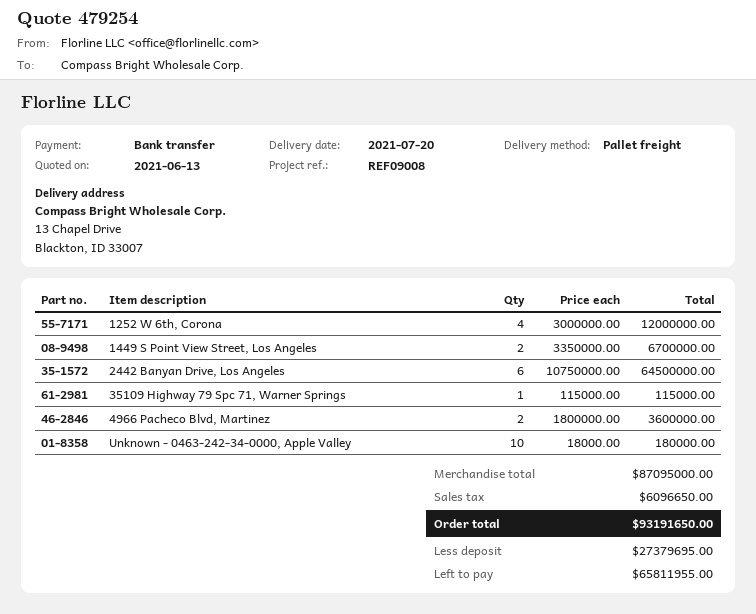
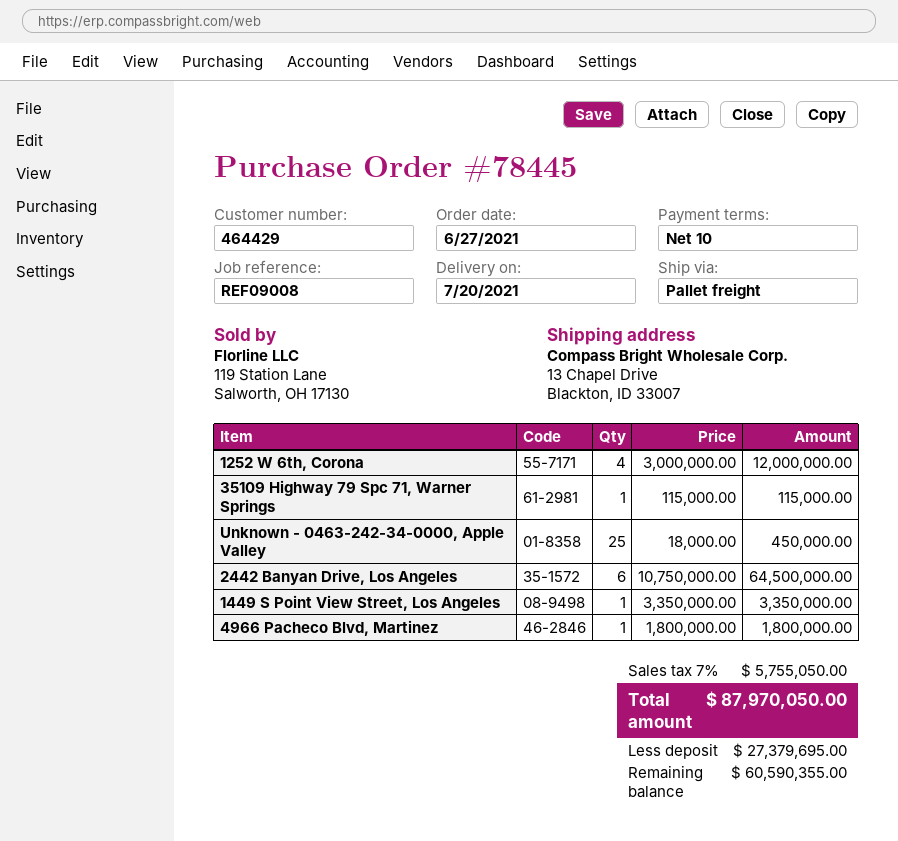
1449 S Point View Street, Los Angeles: 2 x 3350000.00 = 6700000.00 -> 1 x 3350000.00 = 3350000.00
4966 Pacheco Blvd, Martinez: 2 x 1800000.00 = 3600000.00 -> 1 x 1800000.00 = 1800000.00
Unknown - 0463-242-34-0000, Apple Valley: 10 x 18000.00 = 180000.00 -> 25 x 18000.00 = 450000.00
tax: 6096650.00 -> 5755050.00
total: 93191650.00 -> 87970050.00
balance: 65811955.00 -> 60590355.00

